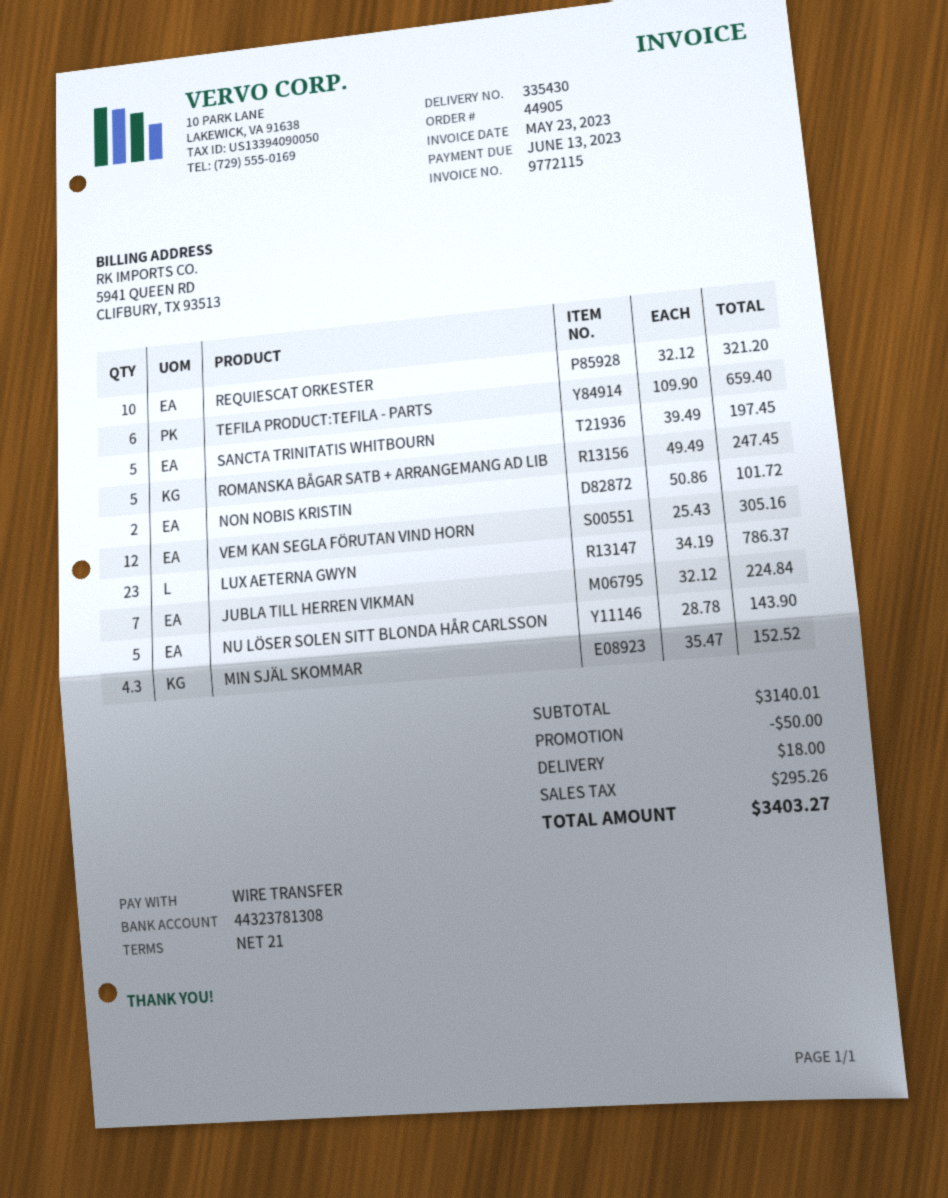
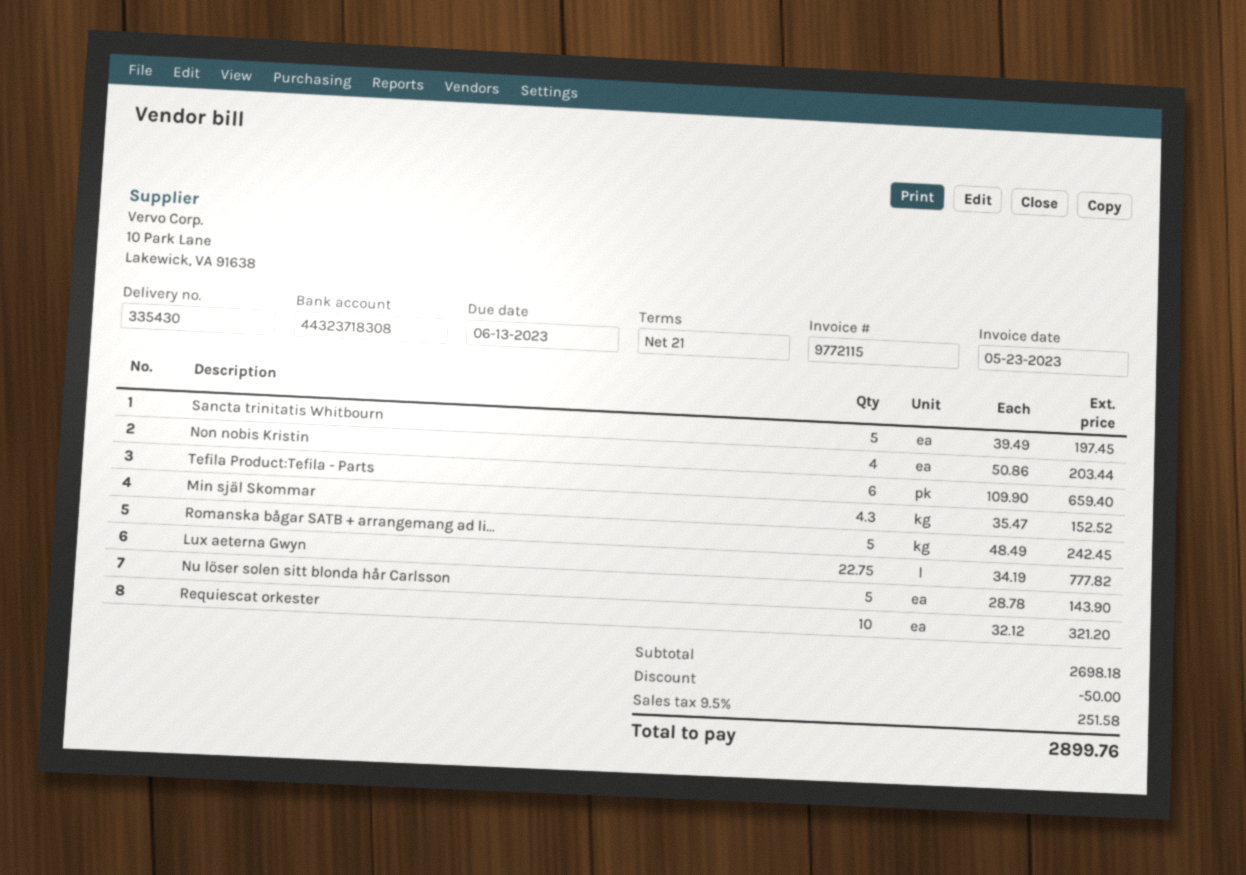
bank account: 44323781308 -> 44323718308
ROMANSKA BÅGAR SATB + ARRANGEMANG AD LIB: 5 x 49.49 = 247.45 -> 5 x 48.49 = 242.45
NON NOBIS KRISTIN: 2 x 50.86 = 101.72 -> 4 x 50.86 = 203.44
VEM KAN SEGLA FÖRUTAN VIND HORN: 12 x 25.43 = 305.16 -> none
LUX AETERNA GWYN: 23 x 34.19 = 786.37 -> 22.75 x 34.19 = 777.82
JUBLA TILL HERREN VIKMAN: 7 x 32.12 = 224.84 -> none
subtotal: 3140.01 -> 2698.18
shipping: 18.00 -> none
tax: 295.26 -> 251.58
total: 3403.27 -> 2899.76

